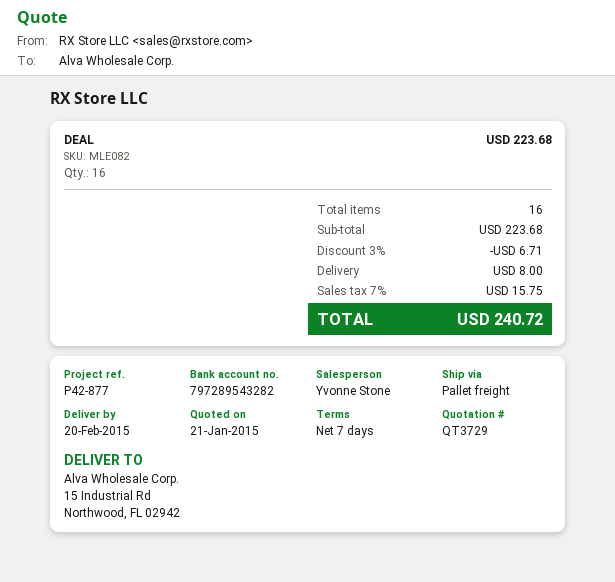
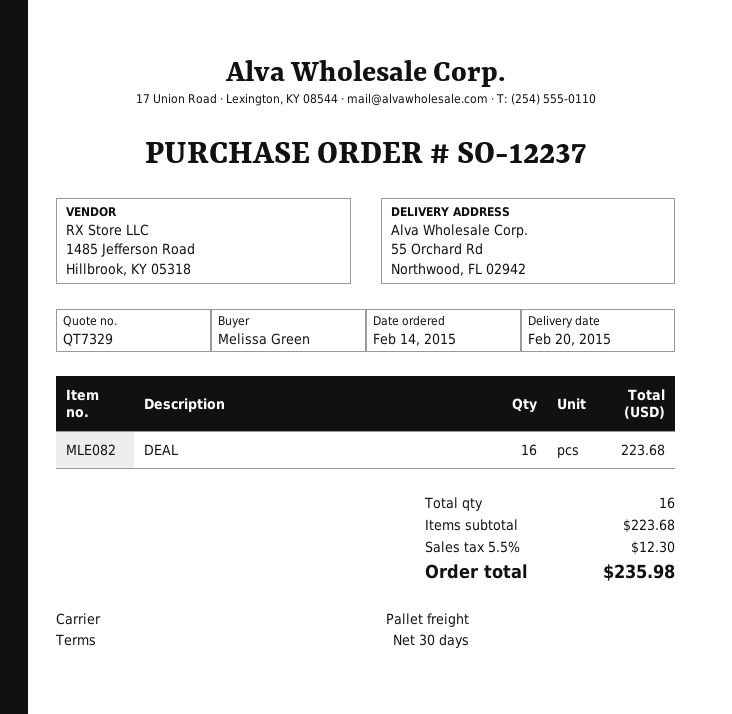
quote number: QT3729 -> QT7329
payment terms: 7 days -> 30 days
ship to: 15 Industrial Rd, Northwood, FL 02942 -> 55 Orchard Rd, Northwood, FL 02942
discount: 3% = 6.71 -> none
shipping: 8.00 -> none
tax: 7% = 15.75 -> 5.5% = 12.30
total: 240.72 -> 235.98

